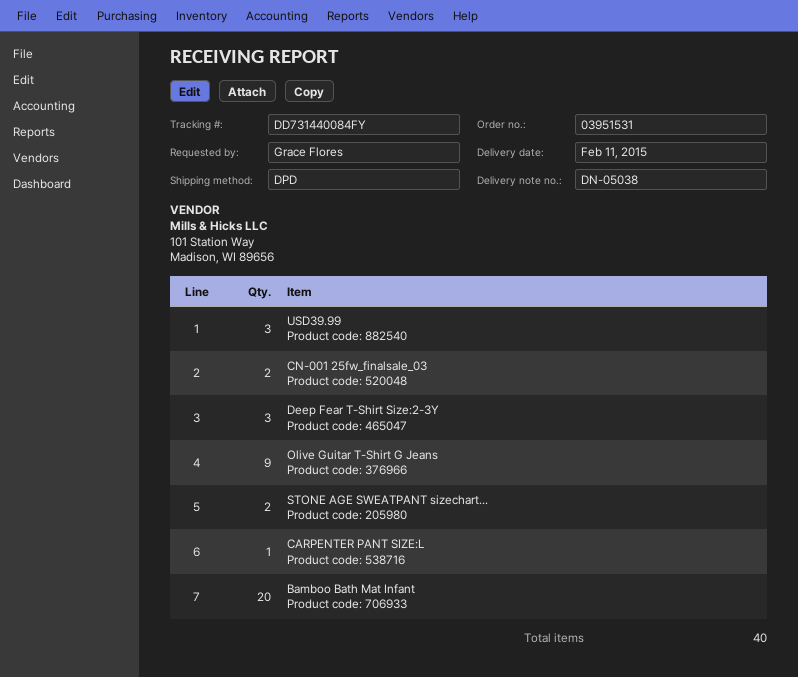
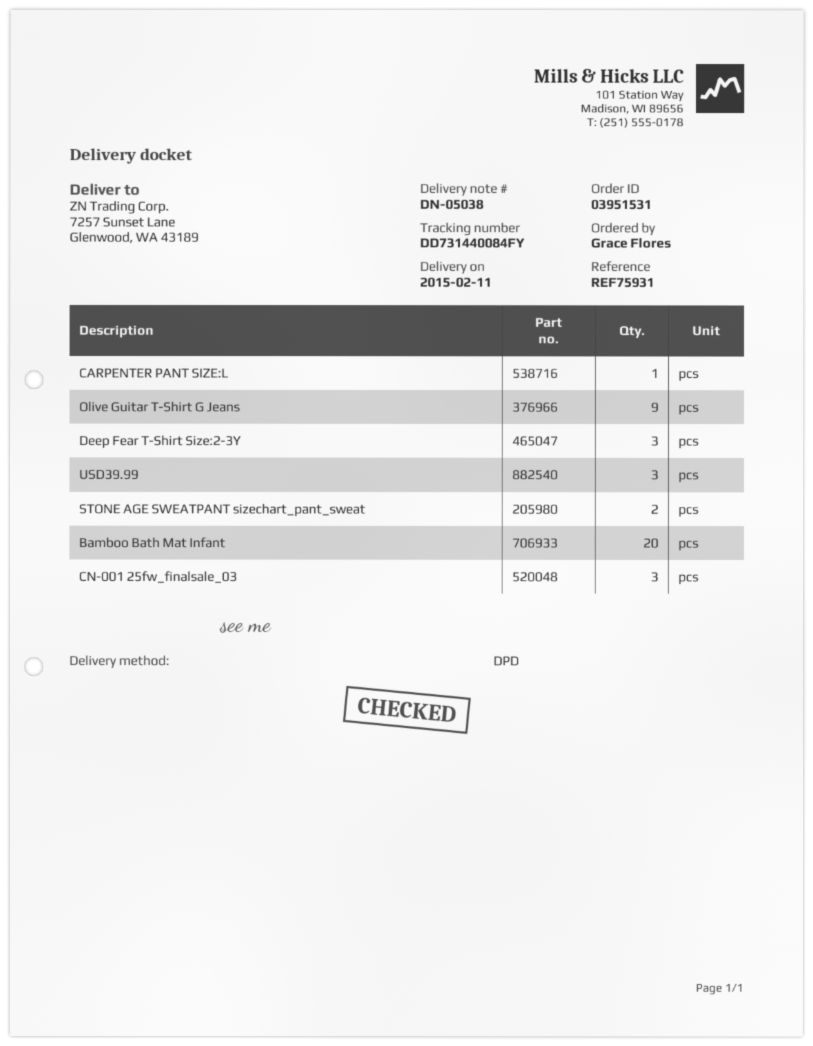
CN-001 25fw_finalsale_03: 2 -> 3

